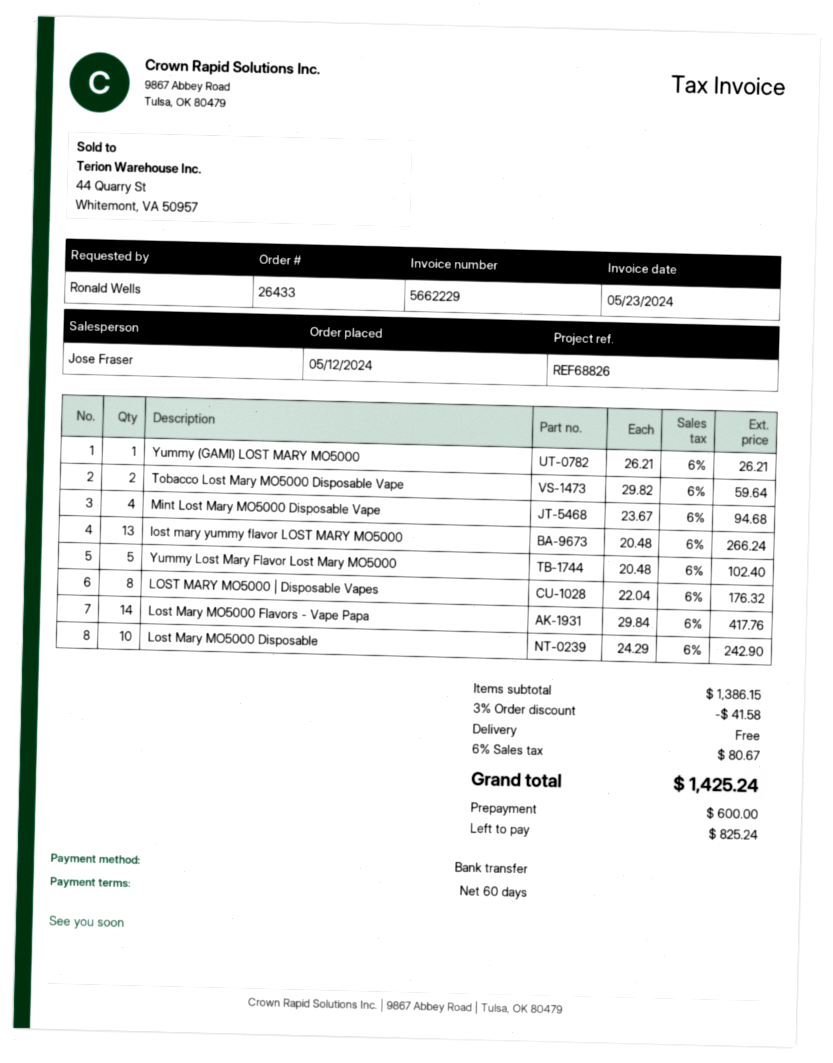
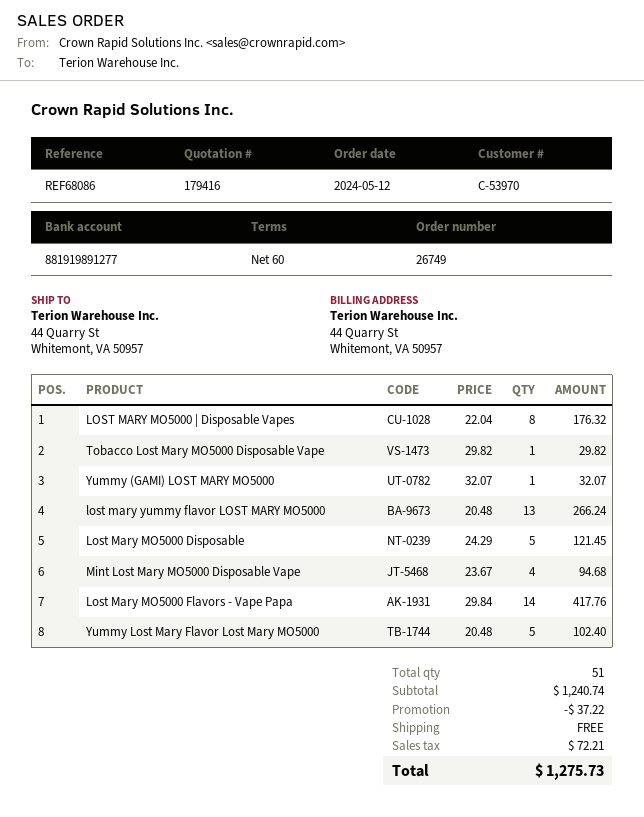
order number: 26433 -> 26749
reference: REF68826 -> REF68086
Yummy (GAMI) LOST MARY MO5000: 1 x 26.21 = 26.21 -> 1 x 32.07 = 32.07
Tobacco Lost Mary MO5000 Disposable Vape: 2 x 29.82 = 59.64 -> 1 x 29.82 = 29.82
Lost Mary MO5000 Disposable: 10 x 24.29 = 242.90 -> 5 x 24.29 = 121.45
subtotal: 1386.15 -> 1240.74
discount: 41.58 -> 37.22
tax: 80.67 -> 72.21
total: 1425.24 -> 1275.73

